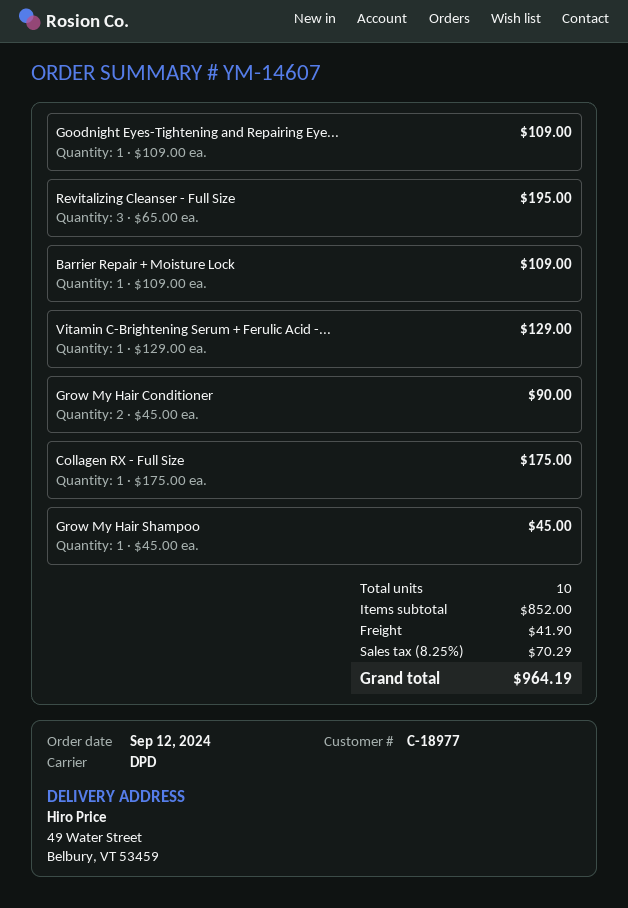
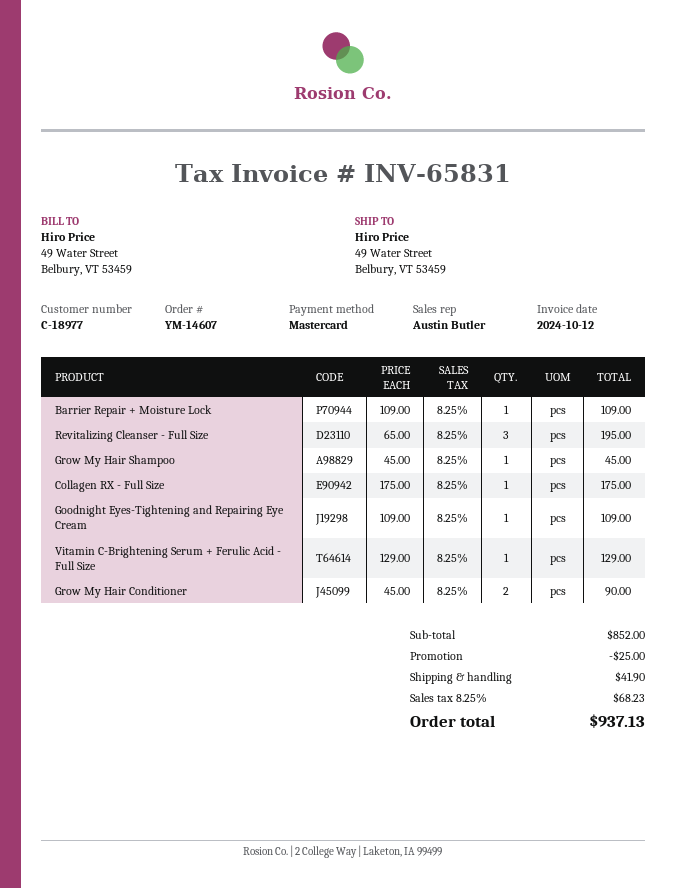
discount: none -> 25.00
tax: 8.25% = 70.29 -> 8.25% = 68.23
total: 964.19 -> 937.13

